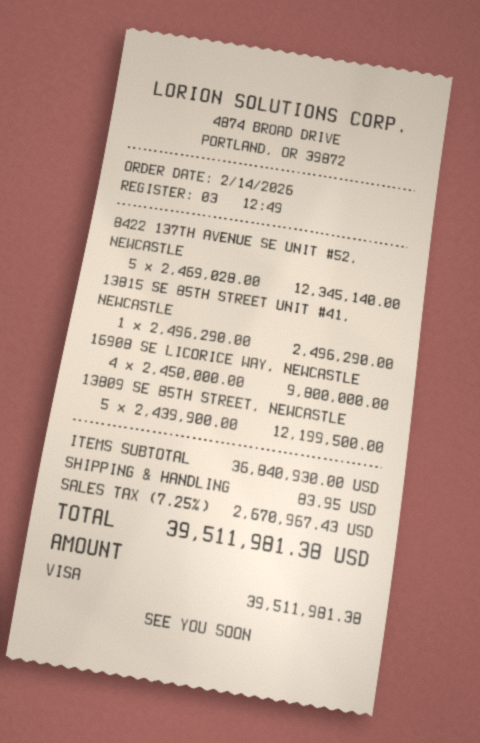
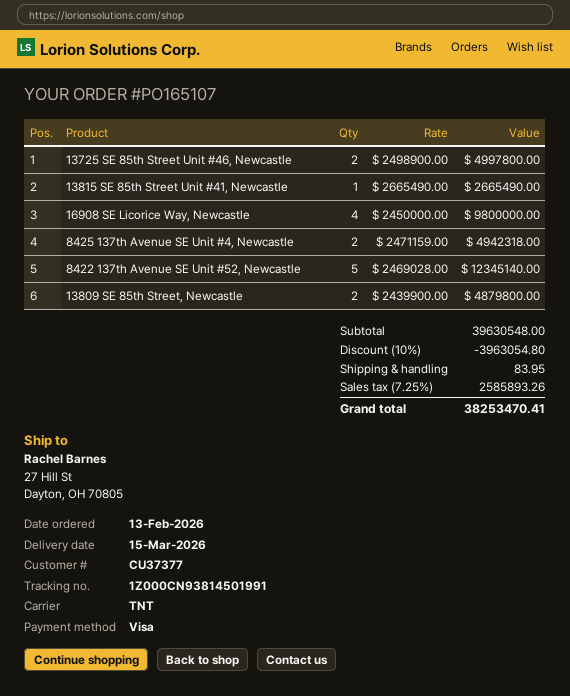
order date: 2026-02-14 -> 2026-02-13
13815 SE 85TH STREET UNIT #41, NEWCASTLE: 1 x 2496290.00 = 2496290.00 -> 1 x 2665490.00 = 2665490.00
13809 SE 85TH STREET, NEWCASTLE: 5 x 2439900.00 = 12199500.00 -> 2 x 2439900.00 = 4879800.00
13725 SE 85th Street Unit #46, Newcastle: none -> 2 x 2498900.00 = 4997800.00
8425 137th Avenue SE Unit #4, Newcastle: none -> 2 x 2471159.00 = 4942318.00
subtotal: 36840930.00 -> 39630548.00
discount: none -> 10% = 3963054.80
tax: 7.25% = 2670967.43 -> 7.25% = 2585893.26
total: 39511981.38 -> 38253470.41

